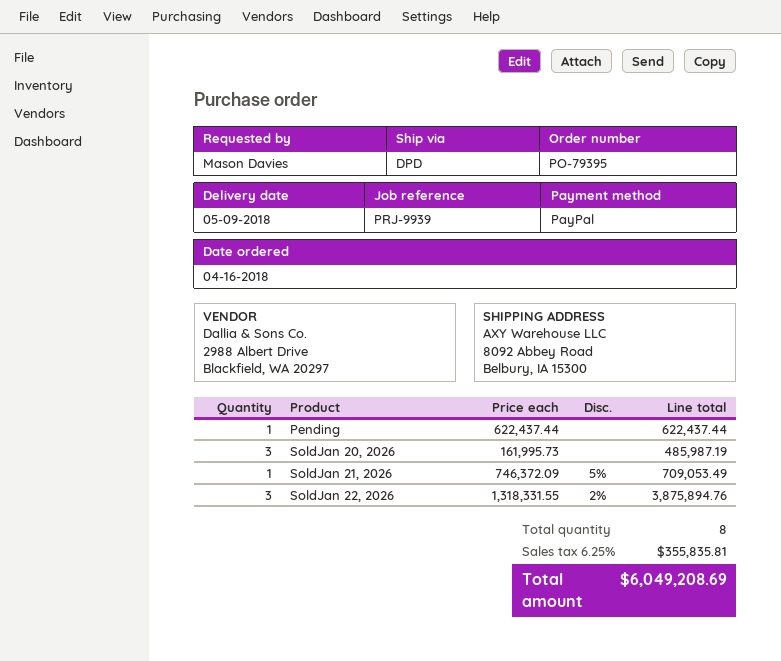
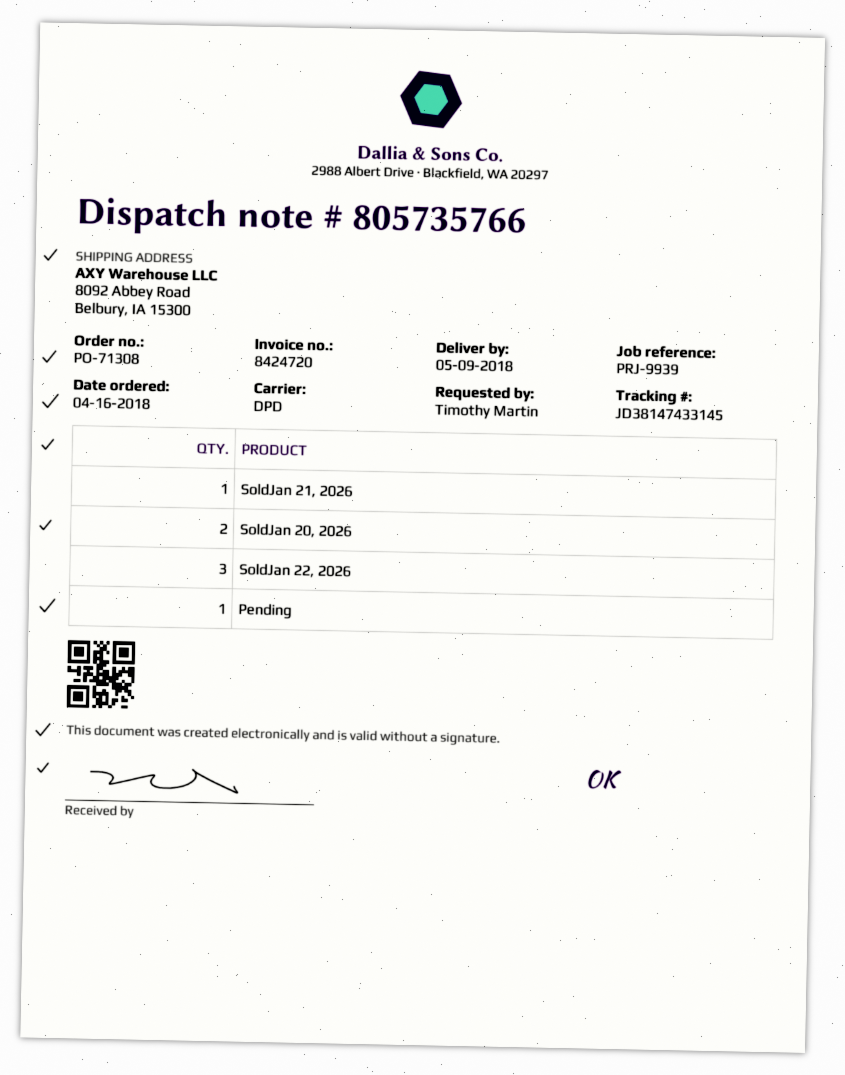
order number: PO-79395 -> PO-71308
ordered by: Mason Davies -> Timothy Martin
SoldJan 20, 2026: 3 -> 2

